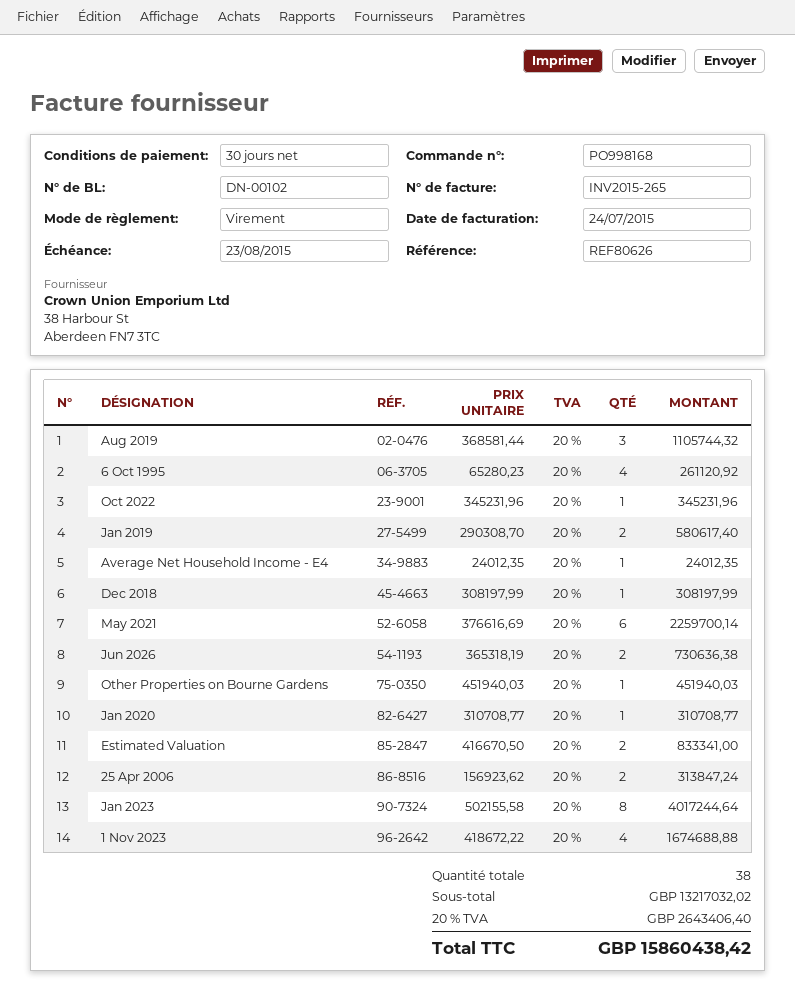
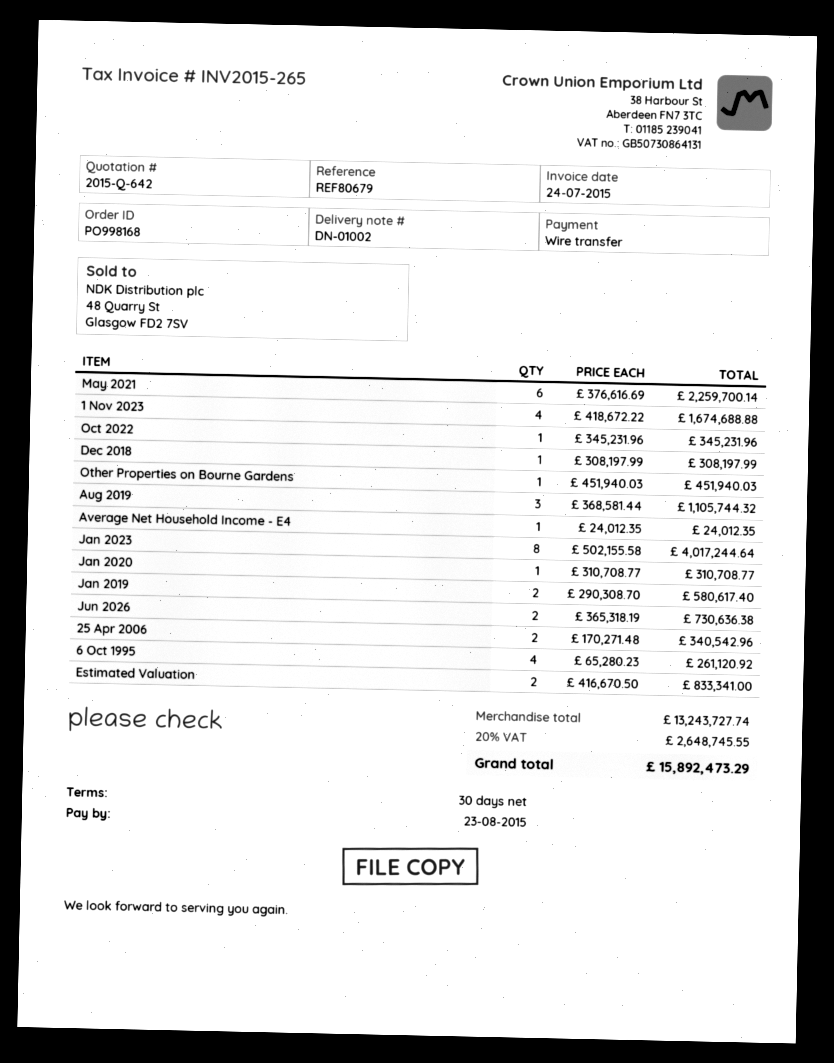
delivery note number: DN-00102 -> DN-01002
reference: REF80626 -> REF80679
25 Apr 2006: 2 x 156923.62 = 313847.24 -> 2 x 170271.48 = 340542.96
subtotal: 13217032.02 -> 13243727.74
tax: 20% = 2643406.40 -> 20% = 2648745.55
total: 15860438.42 -> 15892473.29

